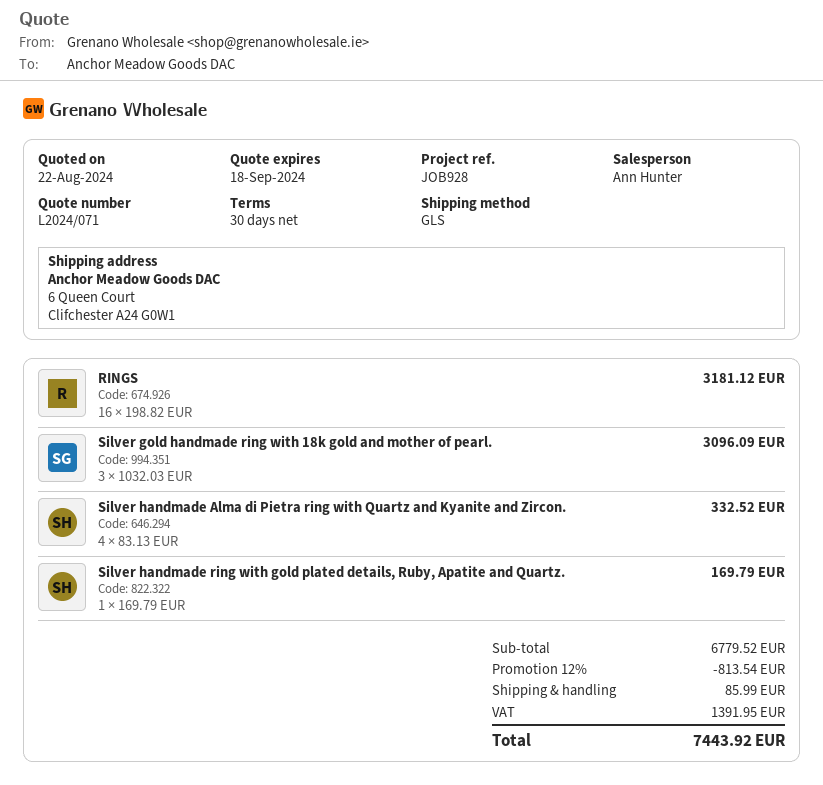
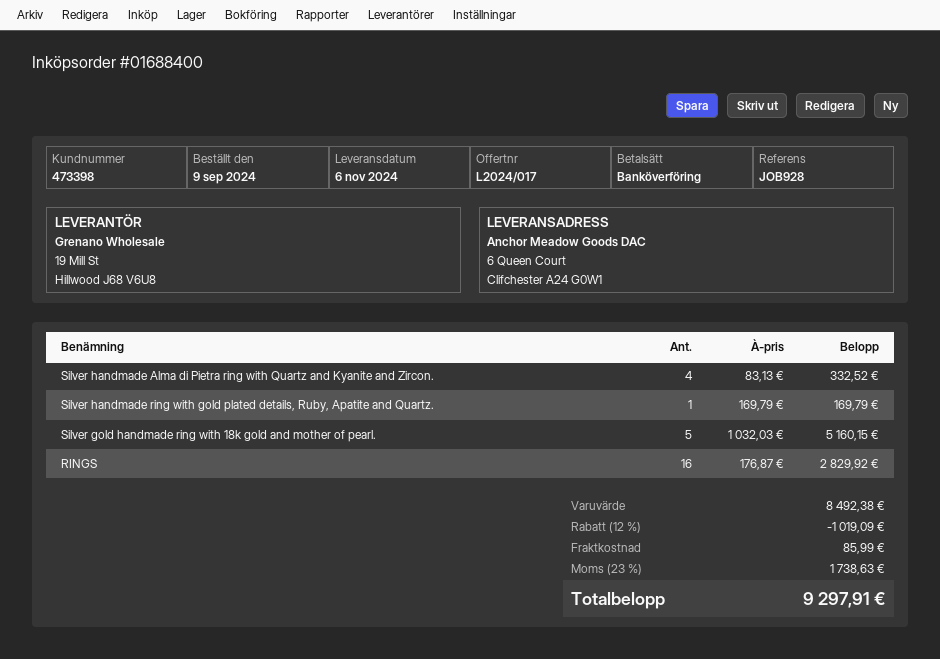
quote number: L2024/071 -> L2024/017
RINGS: 16 x 198.82 = 3181.12 -> 16 x 176.87 = 2829.92
Silver gold handmade ring with 18k gold and mother of pearl.: 3 x 1032.03 = 3096.09 -> 5 x 1032.03 = 5160.15
subtotal: 6779.52 -> 8492.38
discount: 12% = 813.54 -> 12% = 1019.09
tax: 1391.95 -> 1738.63
total: 7443.92 -> 9297.91

